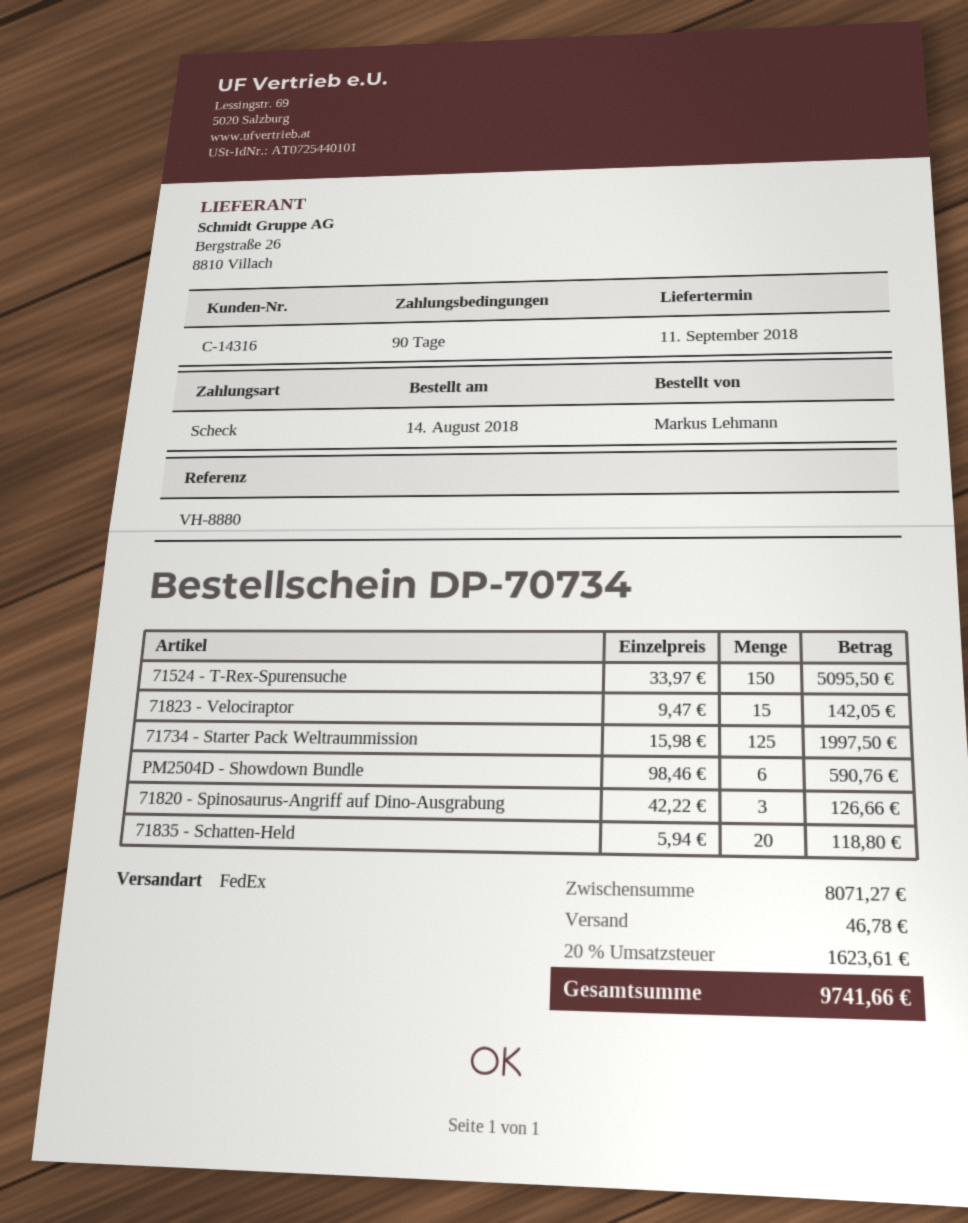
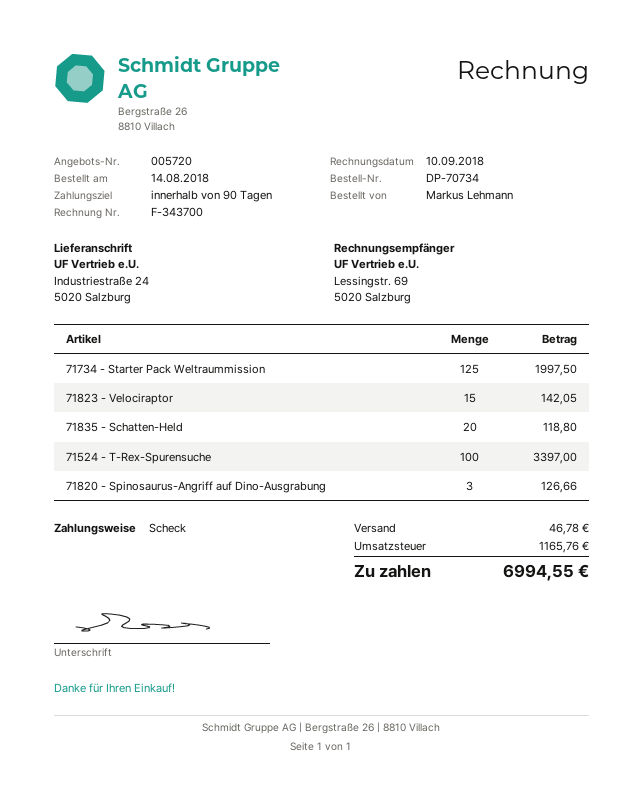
71524 - T-Rex-Spurensuche: 150 for 5095.50 -> 100 for 3397.00
PM2504D - Showdown Bundle: 6 for 590.76 -> none
tax: 1623.61 -> 1165.76
total: 9741.66 -> 6994.55

